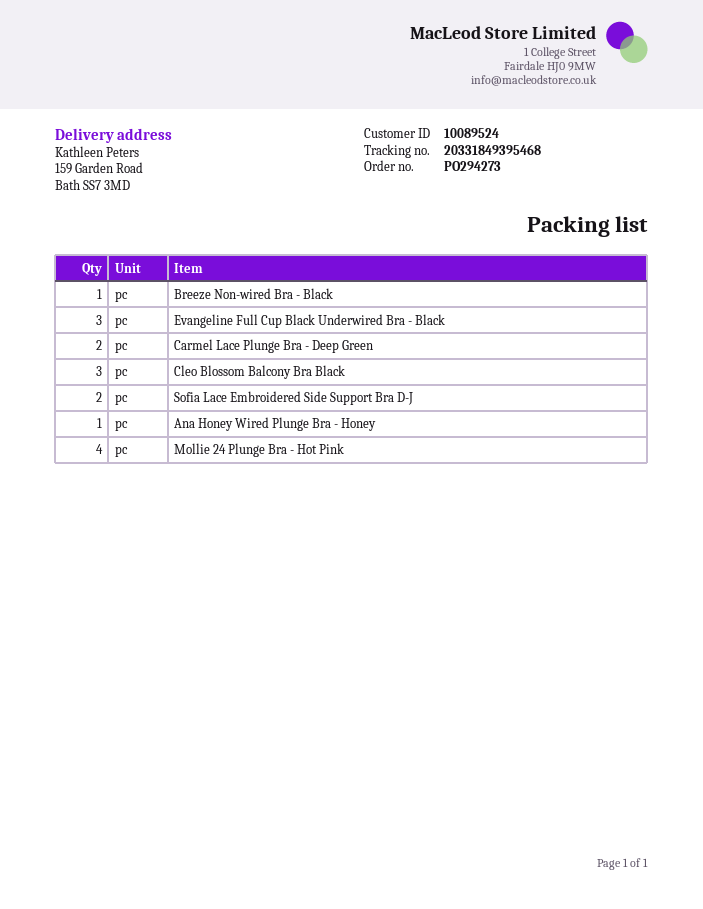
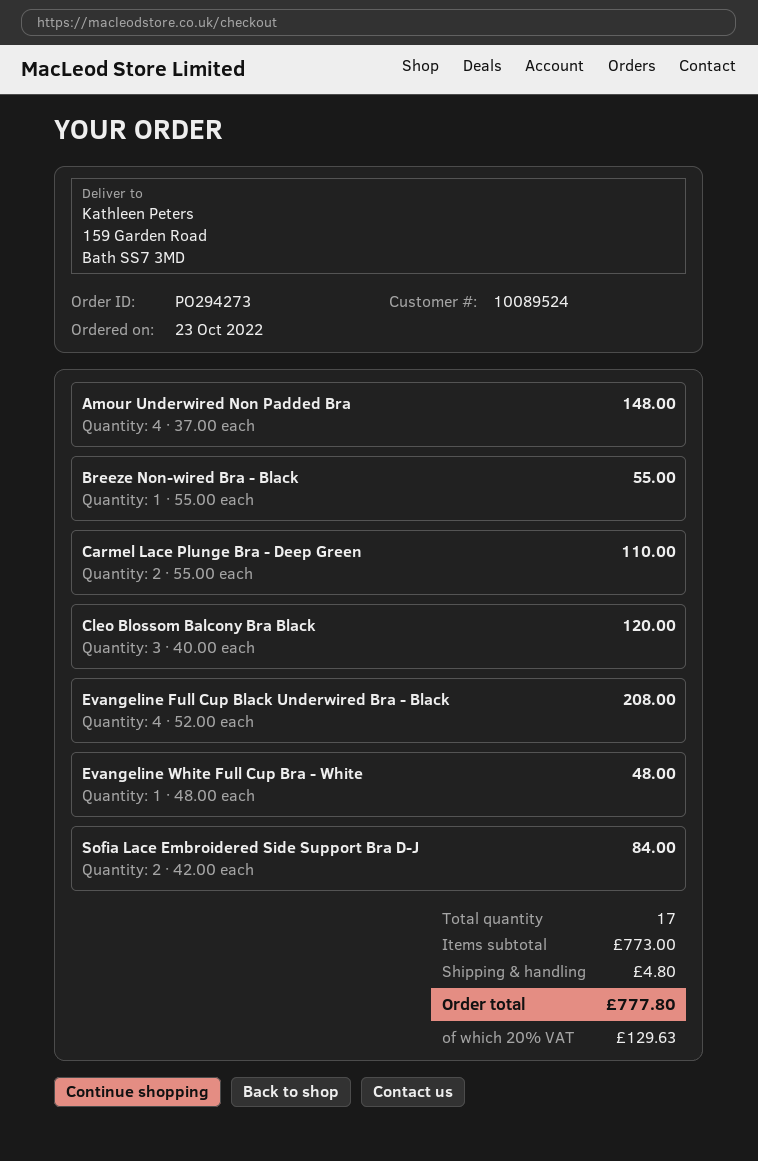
Evangeline Full Cup Black Underwired Bra - Black: 3 -> 4
Ana Honey Wired Plunge Bra - Honey: 1 -> none
Mollie 24 Plunge Bra - Hot Pink: 4 -> none
Amour Underwired Non Padded Bra: none -> 4
Evangeline White Full Cup Bra - White: none -> 1

